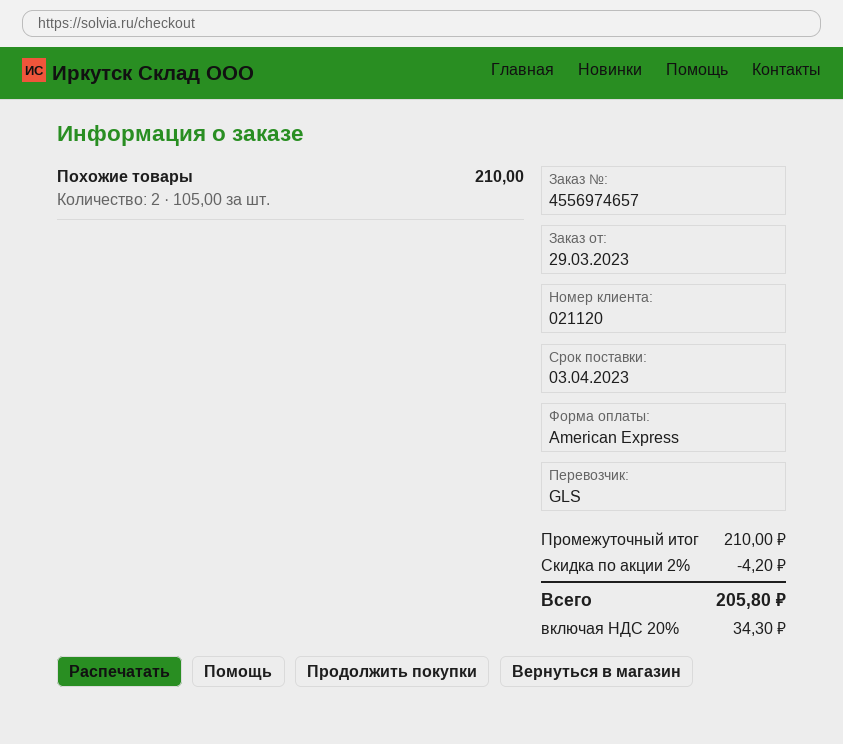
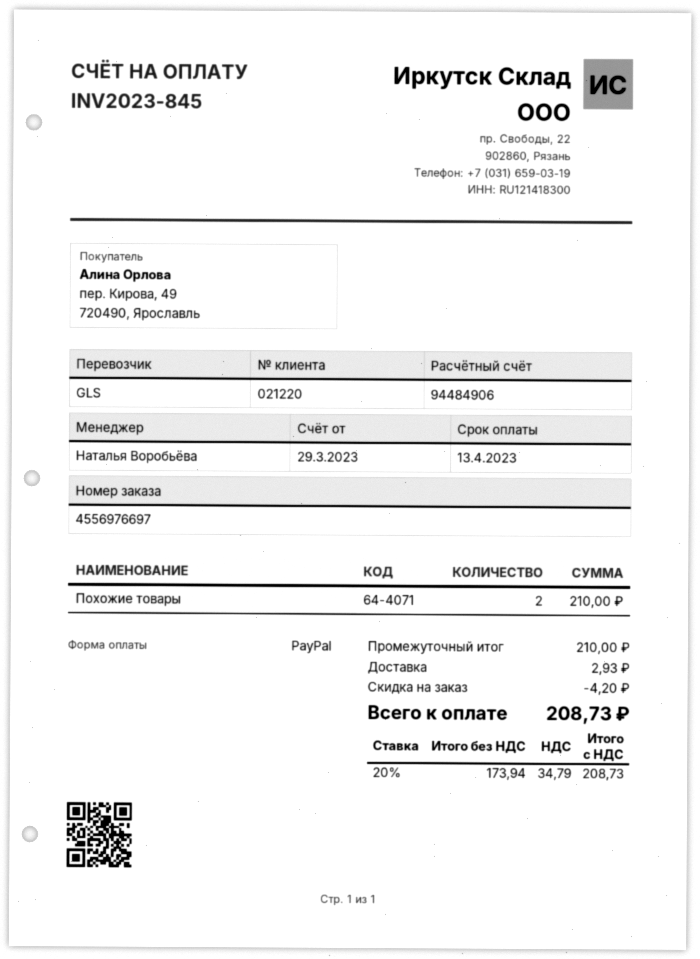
order number: 4556974657 -> 4556976697
customer number: 021120 -> 021220
payment method: American Express -> PayPal
shipping: none -> 2.93
tax: 20% = 34.30 -> 20% = 34.79
total: 205.80 -> 208.73

